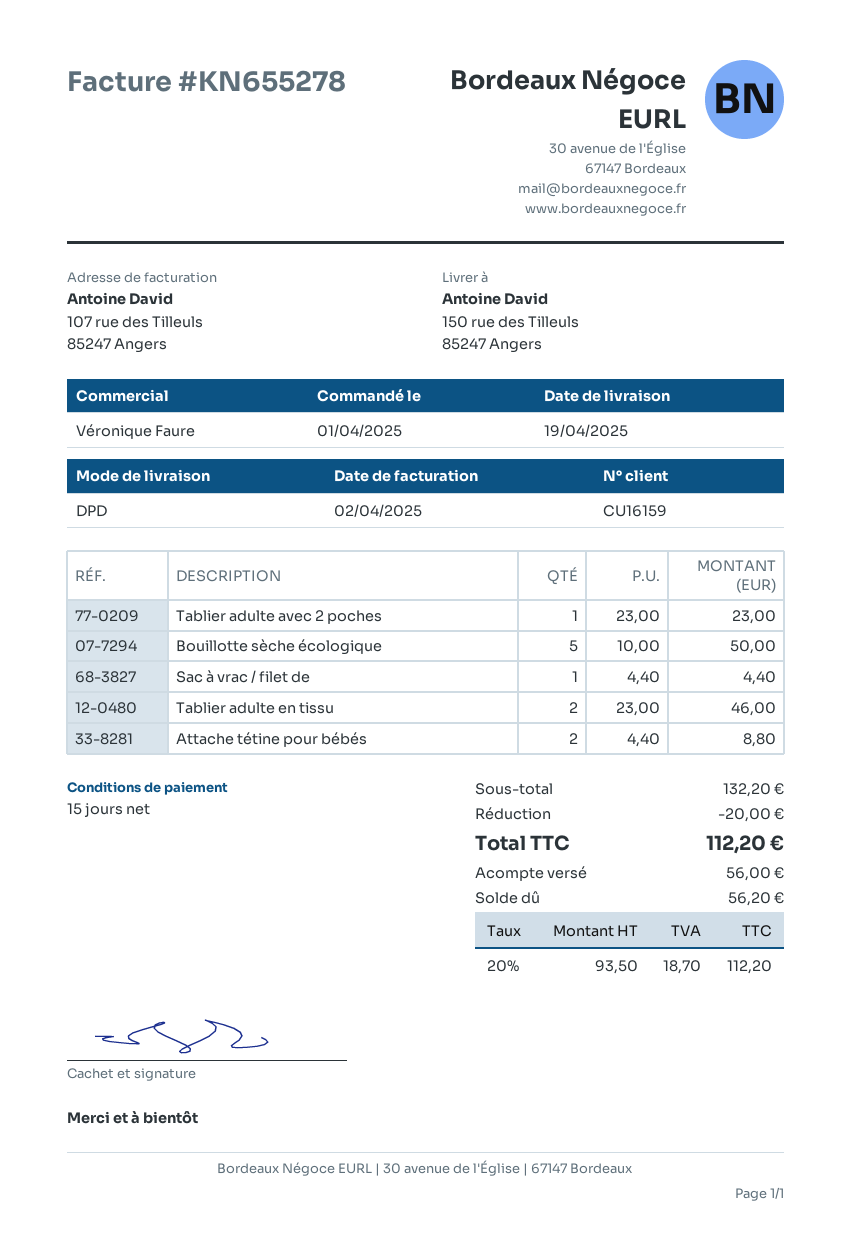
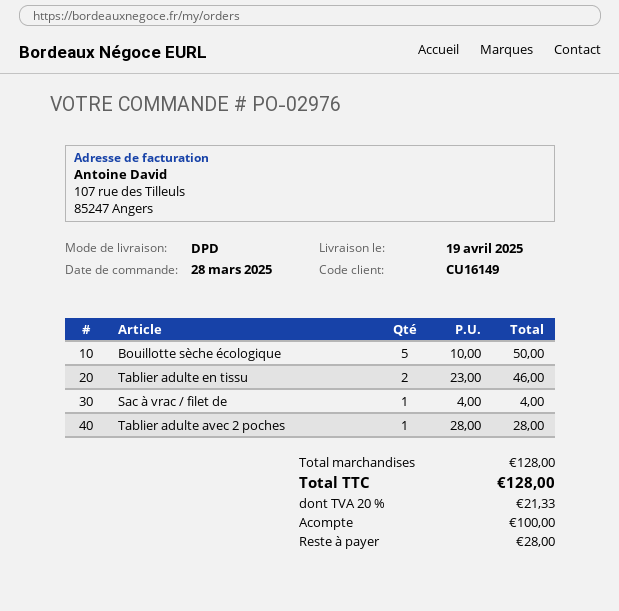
order date: 2025-04-01 -> 2025-03-28
customer number: CU16159 -> CU16149
Tablier adulte avec 2 poches: 1 x 23.00 = 23.00 -> 1 x 28.00 = 28.00
Sac à vrac / filet de: 1 x 4.40 = 4.40 -> 1 x 4.00 = 4.00
Attache tétine pour bébés: 2 x 4.40 = 8.80 -> none
subtotal: 132.20 -> 128.00
discount: 20.00 -> none
tax: 20% = 18.70 -> 20% = 21.33
total: 112.20 -> 128.00
deposit: 56.00 -> 100.00
balance: 56.20 -> 28.00

